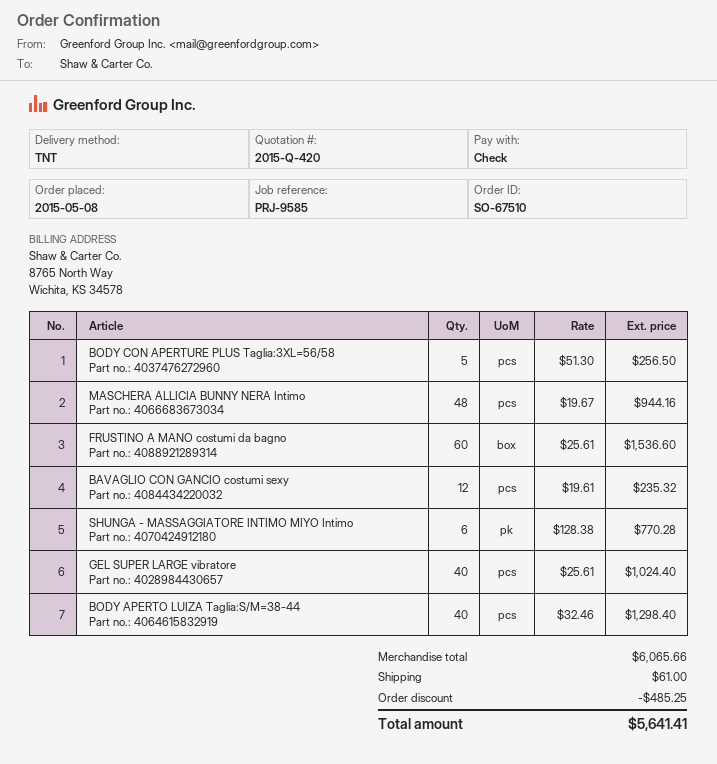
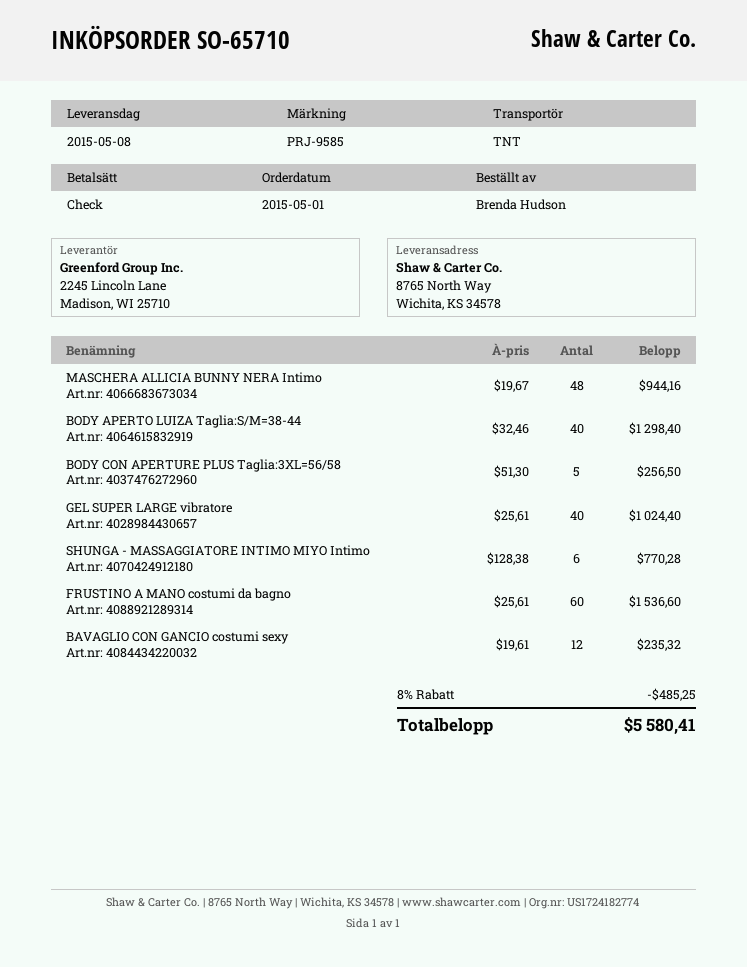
order number: SO-67510 -> SO-65710
order date: 2015-05-08 -> 2015-05-01
shipping: 61.00 -> none
total: 5641.41 -> 5580.41

